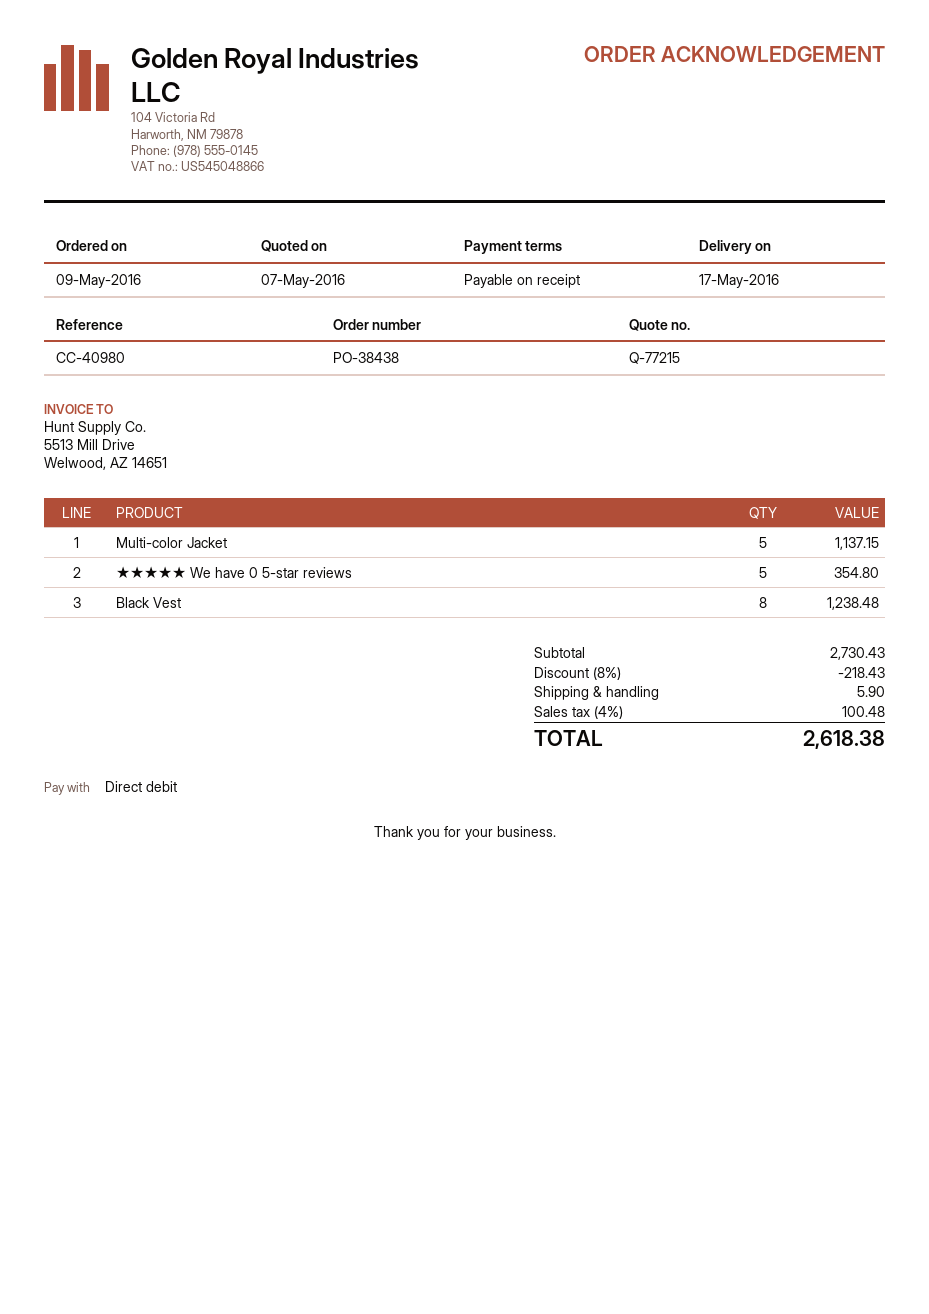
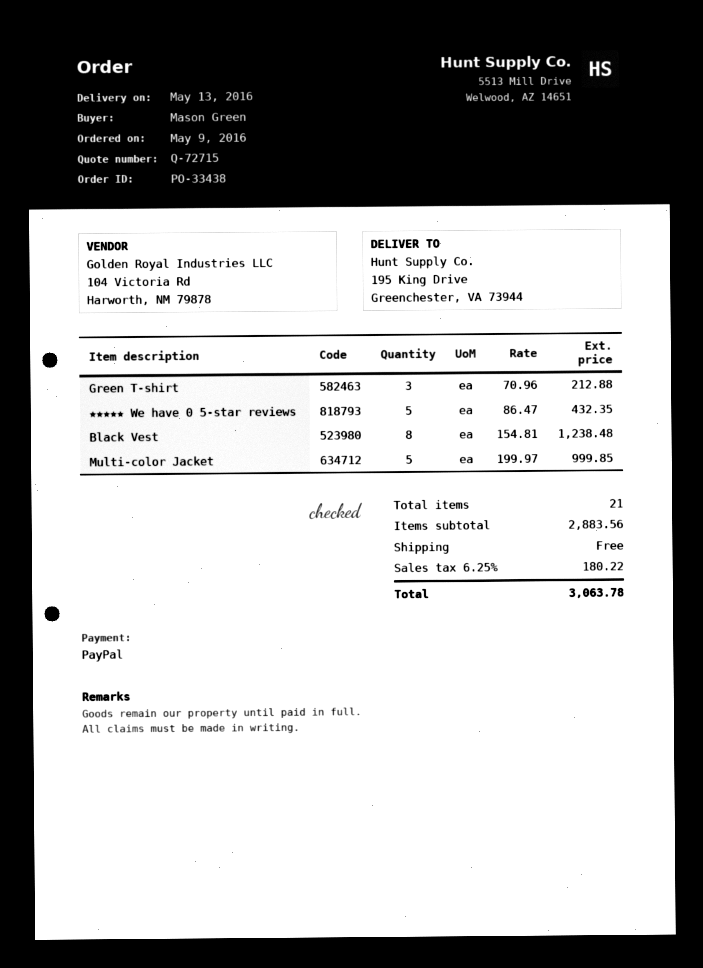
quote number: Q-77215 -> Q-72715
order number: PO-38438 -> PO-33438
delivery date: 2016-05-17 -> 2016-05-13
payment method: direct debit -> PayPal
Multi-color Jacket: 5 for 1137.15 -> 5 for 999.85
★★★★★ We have 0 5-star reviews: 5 for 354.80 -> 5 for 432.35
Green T-shirt: none -> 3 for 212.88
subtotal: 2730.43 -> 2883.56
discount: 8% = 218.43 -> none
shipping: 5.90 -> 0.00
tax: 4% = 100.48 -> 6.25% = 180.22
total: 2618.38 -> 3063.78

